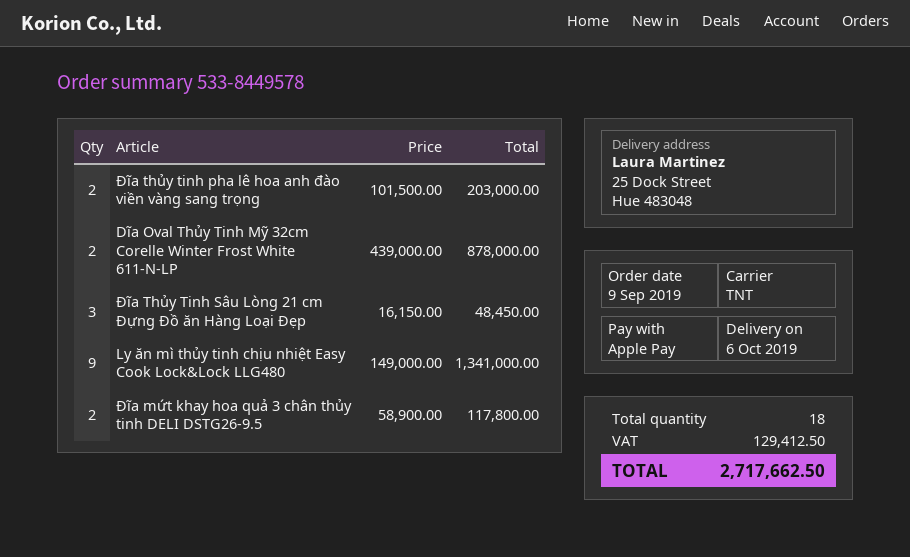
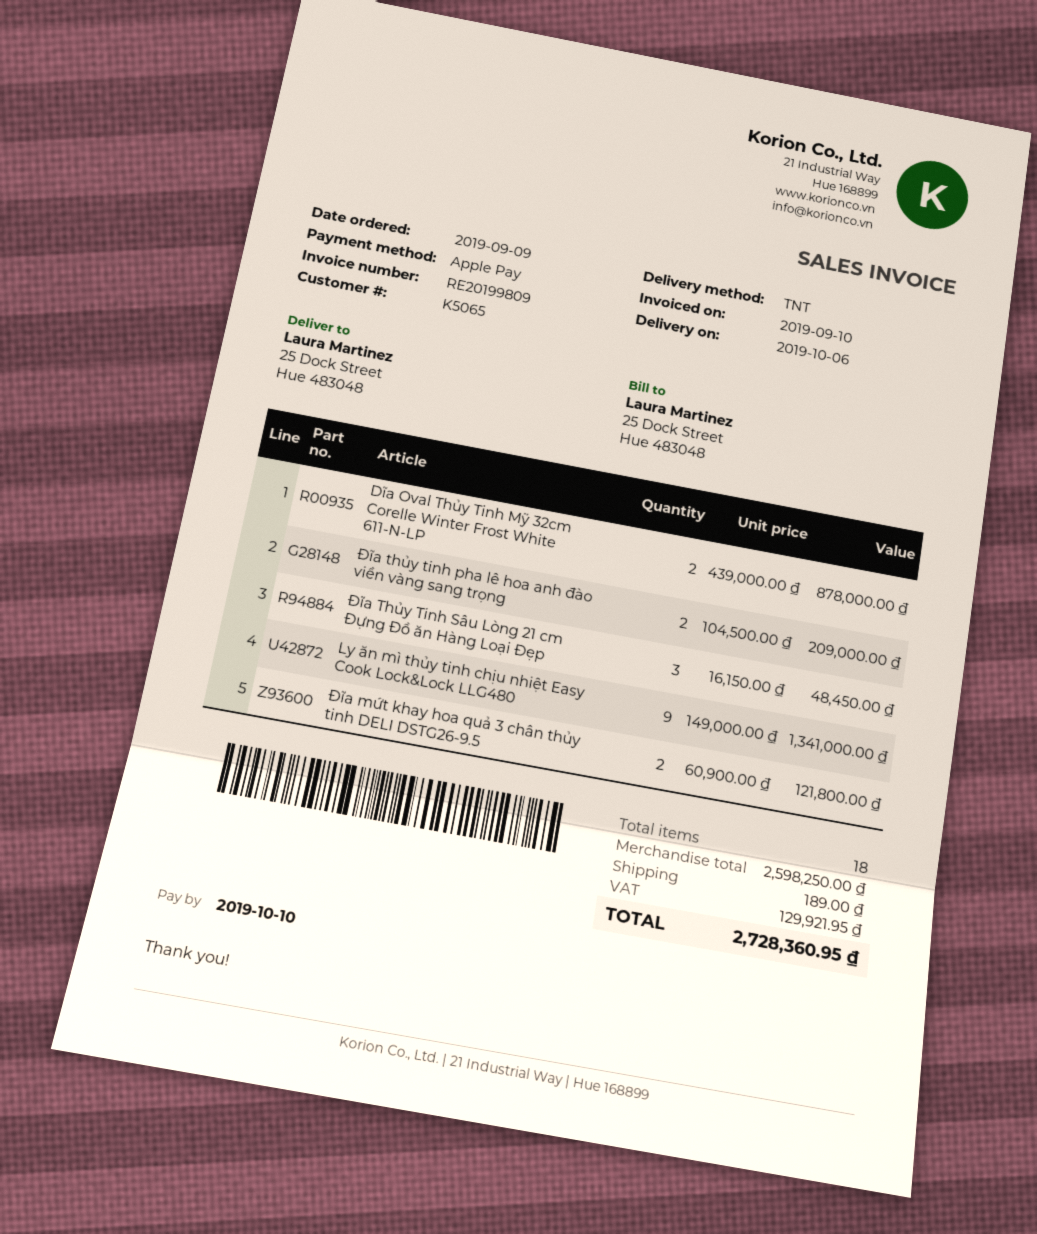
Đĩa thủy tinh pha lê hoa anh đào viền vàng sang trọng: 2 x 101500.00 = 203000.00 -> 2 x 104500.00 = 209000.00
Đĩa mứt khay hoa quả 3 chân thủy tinh DELI DSTG26-9.5: 2 x 58900.00 = 117800.00 -> 2 x 60900.00 = 121800.00
shipping: none -> 189.00
tax: 129412.50 -> 129921.95
total: 2717662.50 -> 2728360.95

